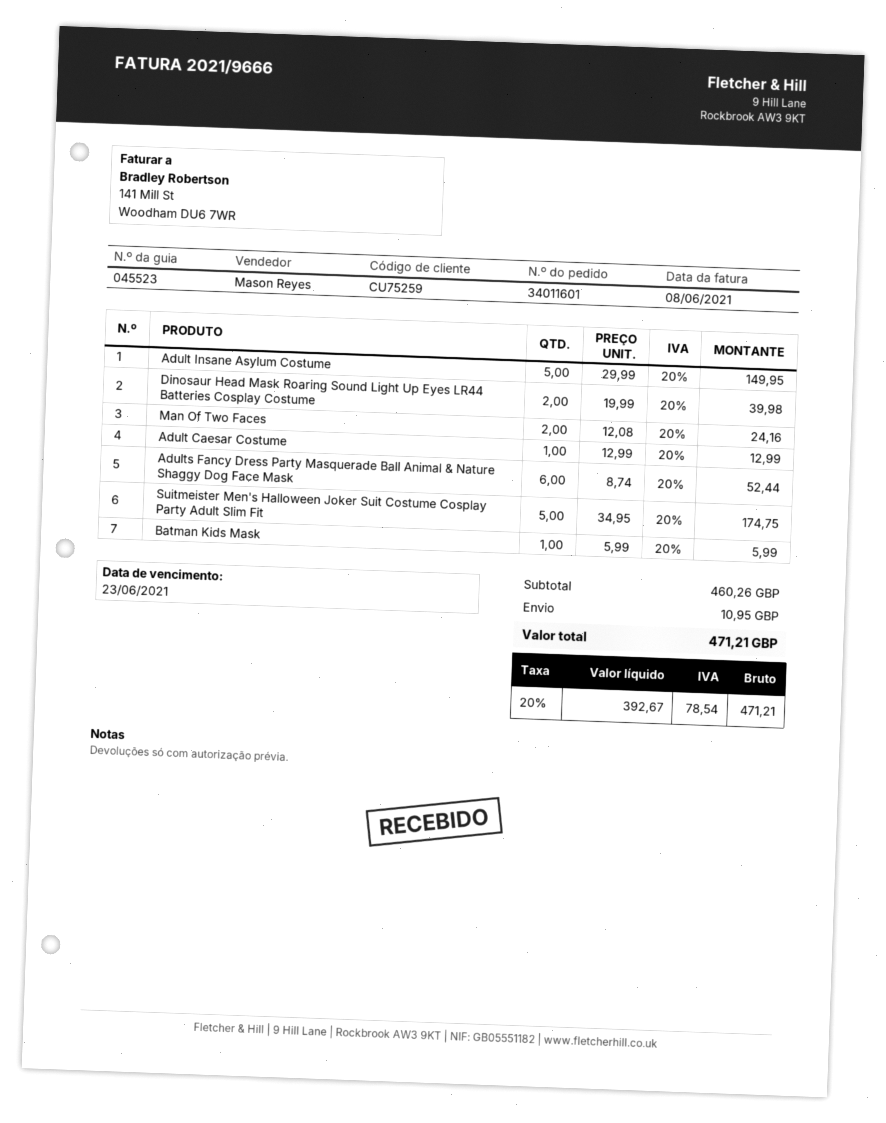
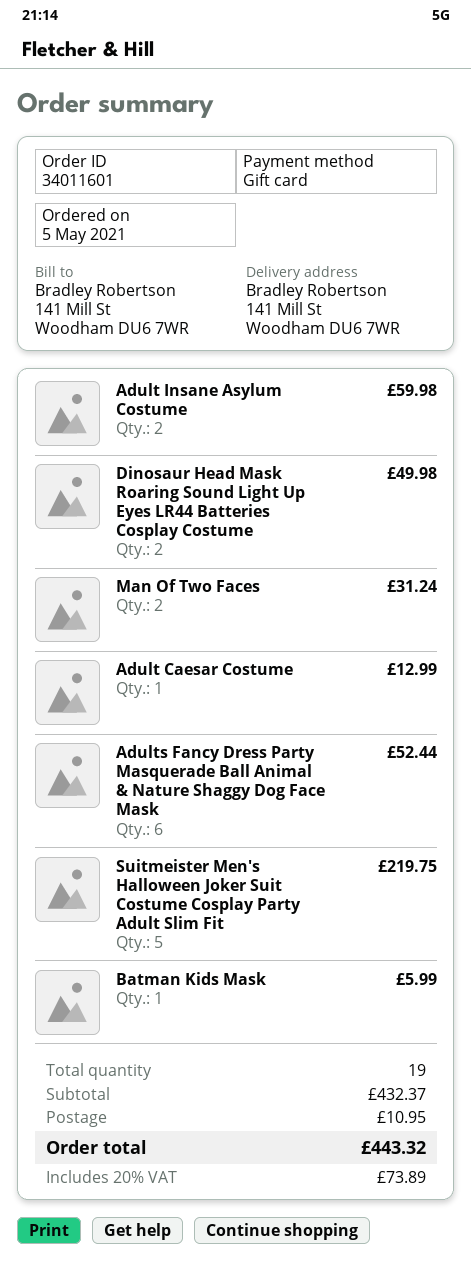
Adult Insane Asylum Costume: 5 for 149.95 -> 2 for 59.98
Dinosaur Head Mask Roaring Sound Light Up Eyes LR44 Batteries Cosplay Costume: 2 for 39.98 -> 2 for 49.98
Man Of Two Faces: 2 for 24.16 -> 2 for 31.24
Suitmeister Men's Halloween Joker Suit Costume Cosplay Party Adult Slim Fit: 5 for 174.75 -> 5 for 219.75
subtotal: 460.26 -> 432.37
tax: 20% = 78.54 -> 20% = 73.89
total: 471.21 -> 443.32

